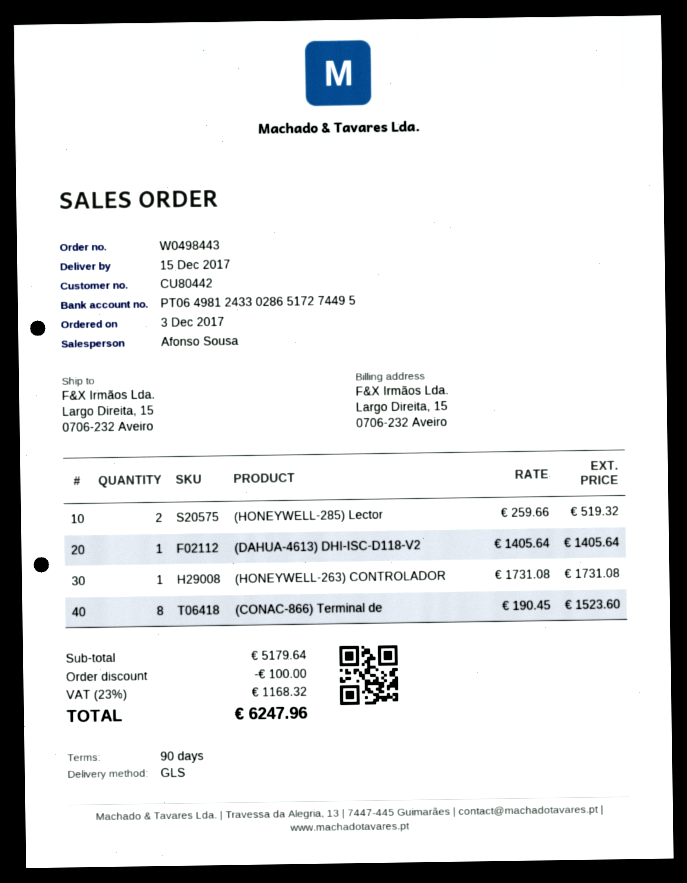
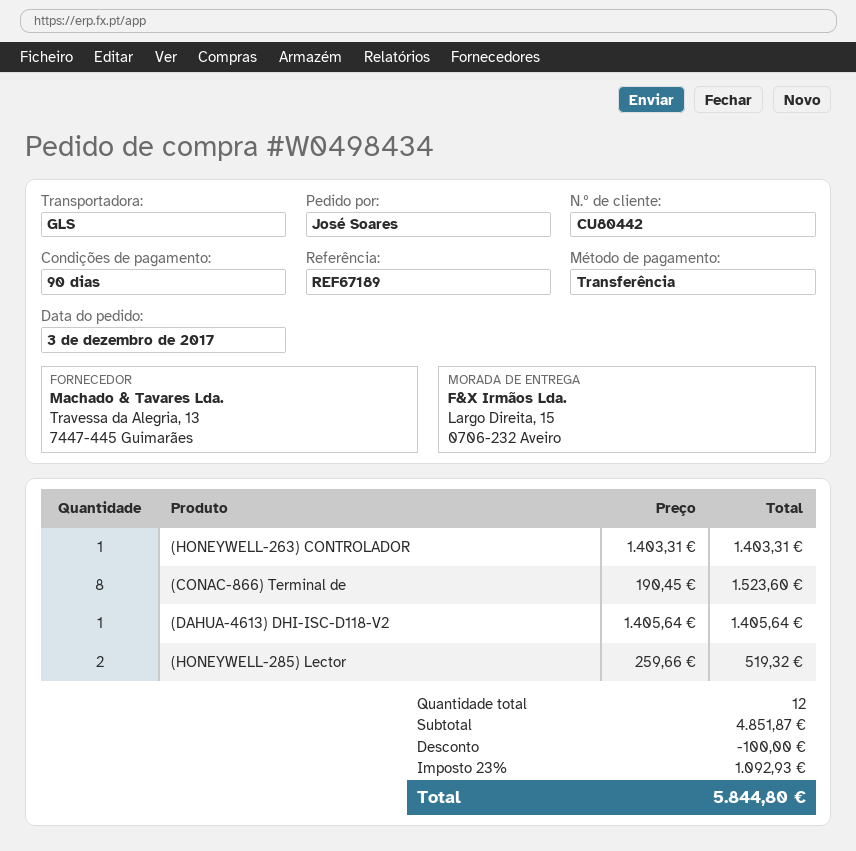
order number: W0498443 -> W0498434
(HONEYWELL-263) CONTROLADOR: 1 x 1731.08 = 1731.08 -> 1 x 1403.31 = 1403.31
subtotal: 5179.64 -> 4851.87
tax: 23% = 1168.32 -> 23% = 1092.93
total: 6247.96 -> 5844.80

